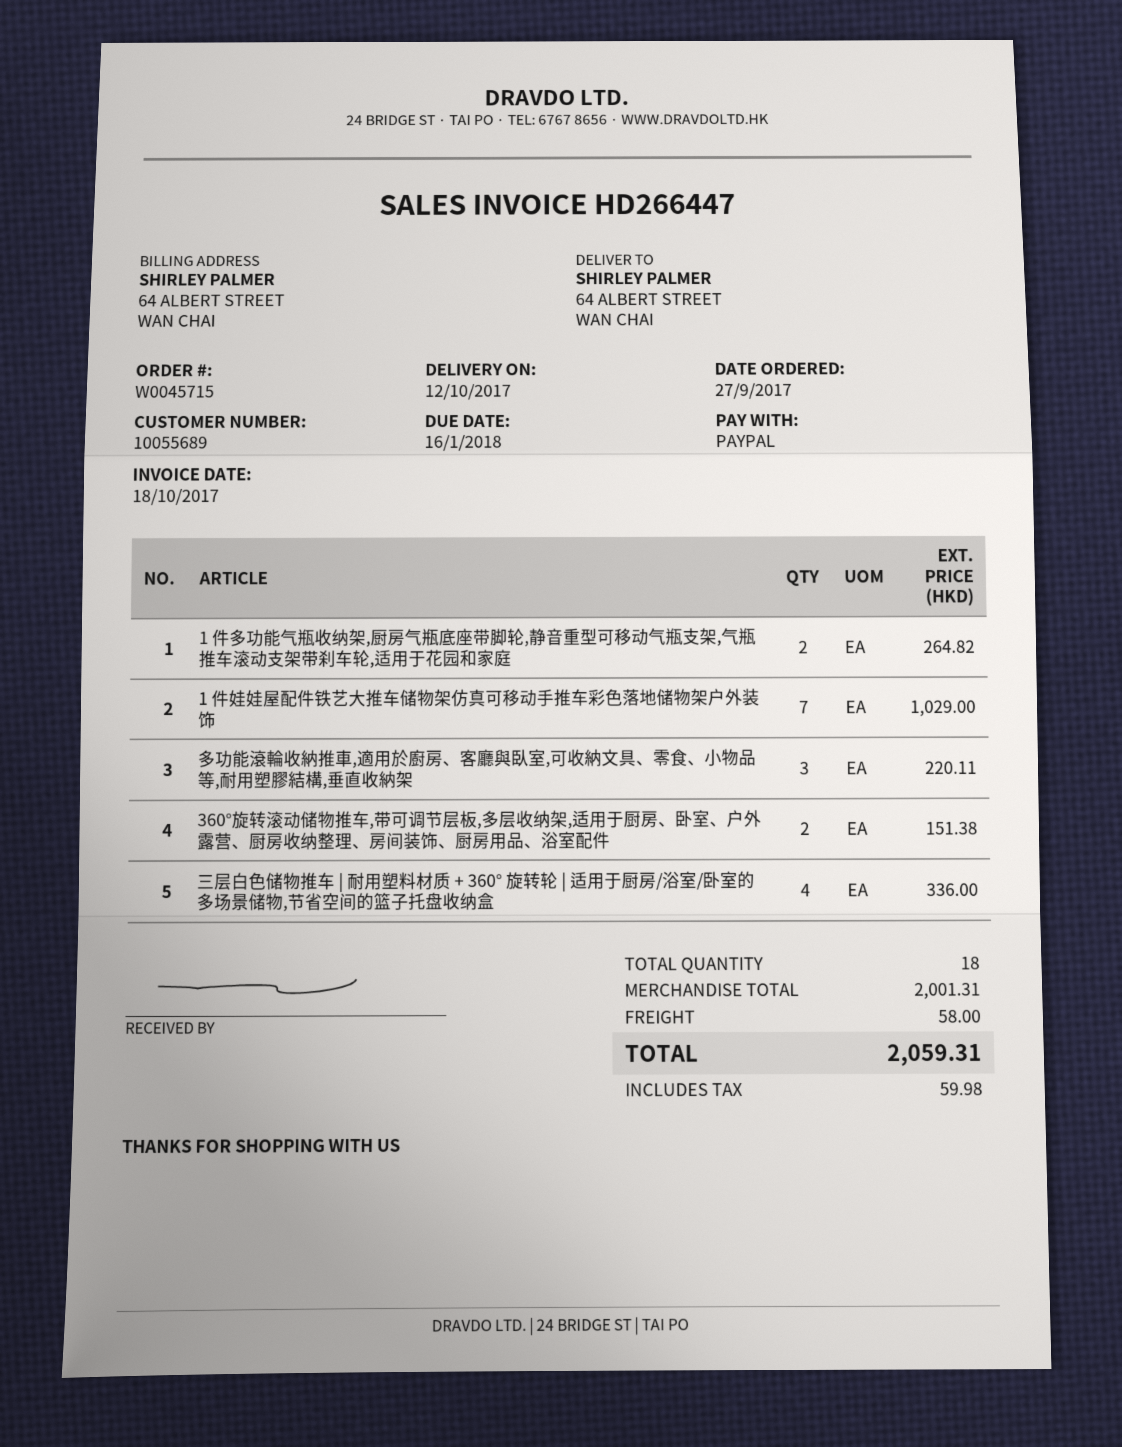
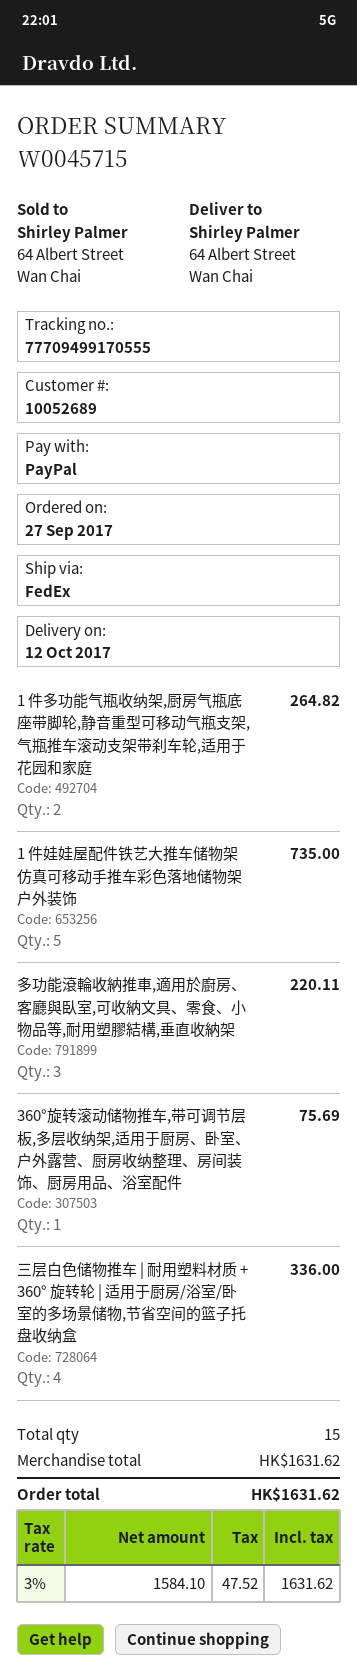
customer number: 10055689 -> 10052689
1 件娃娃屋配件铁艺大推车储物架仿真可移动手推车彩色落地储物架户外装饰: 7 for 1029.00 -> 5 for 735.00
360°旋转滚动储物推车,带可调节层板,多层收纳架,适用于厨房、卧室、户外露营、厨房收纳整理、房间装饰、厨房用品、浴室配件: 2 for 151.38 -> 1 for 75.69
total quantity: 18 -> 15
subtotal: 2001.31 -> 1631.62
shipping: 58.00 -> none
tax: 59.98 -> 47.52
total: 2059.31 -> 1631.62

